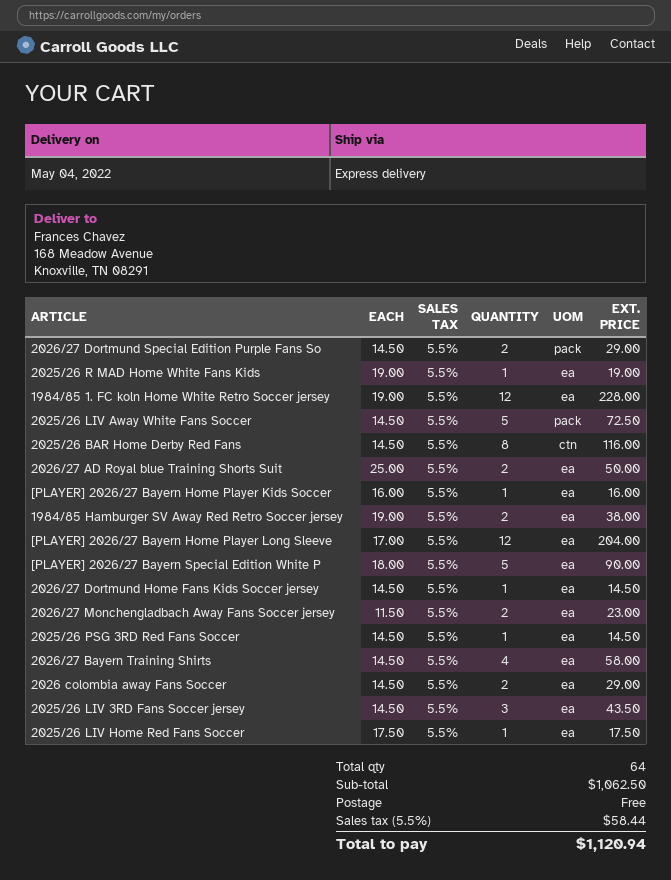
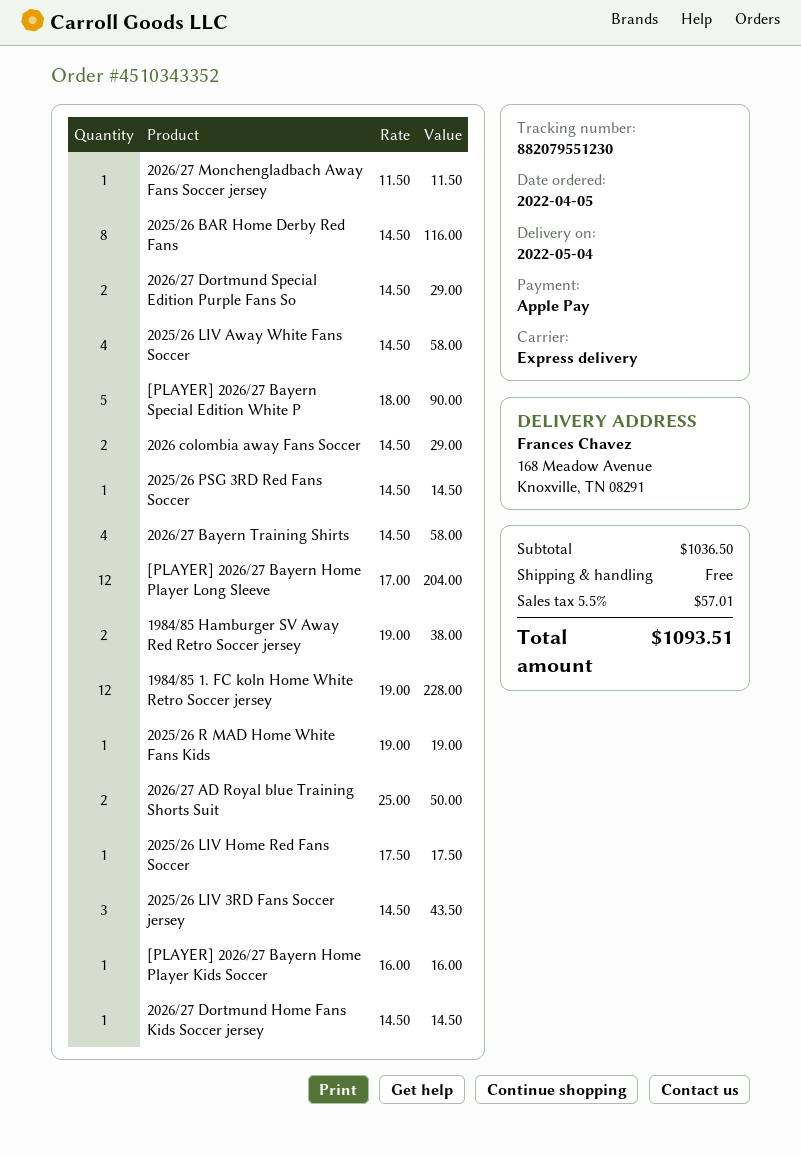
2025/26 LIV Away White Fans Soccer: 5 x 14.50 = 72.50 -> 4 x 14.50 = 58.00
2026/27 Monchengladbach Away Fans Soccer jersey: 2 x 11.50 = 23.00 -> 1 x 11.50 = 11.50
subtotal: 1062.50 -> 1036.50
tax: 5.5% = 58.44 -> 5.5% = 57.01
total: 1120.94 -> 1093.51

